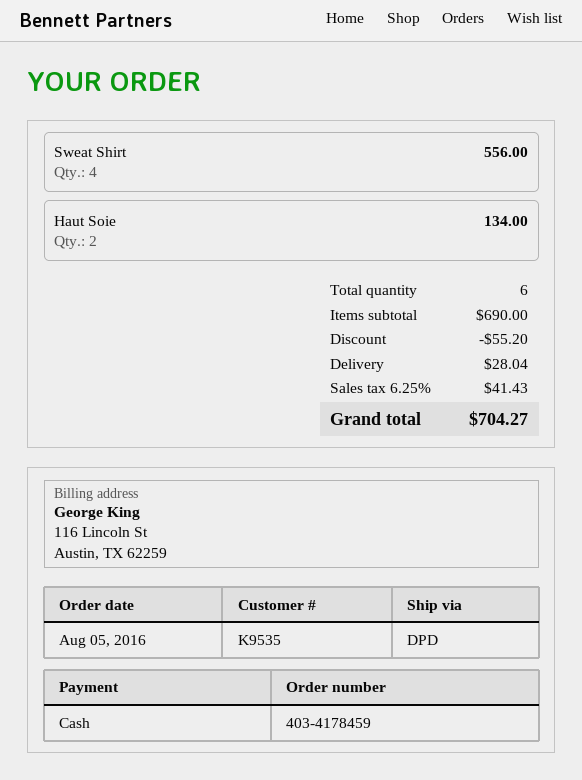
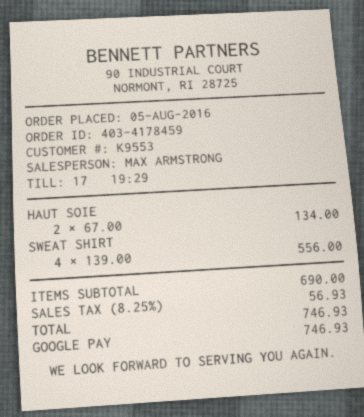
customer number: K9535 -> K9553
payment method: cash -> Google Pay
discount: 55.20 -> none
shipping: 28.04 -> none
tax: 6.25% = 41.43 -> 8.25% = 56.93
total: 704.27 -> 746.93

